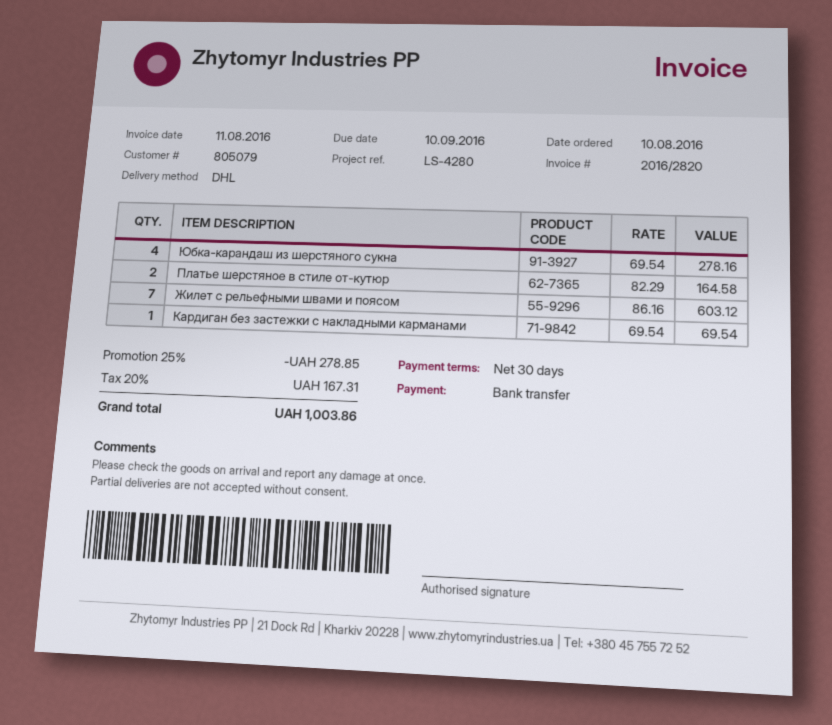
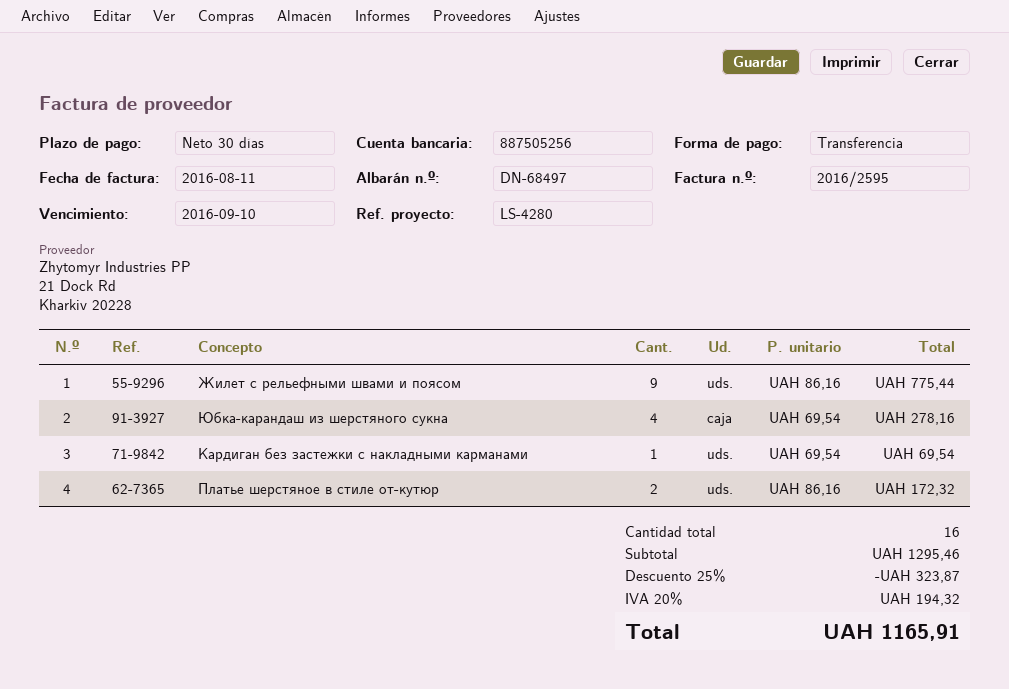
invoice number: 2016/2820 -> 2016/2595
Платье шерстяное в стиле от-кутюр: 2 x 82.29 = 164.58 -> 2 x 86.16 = 172.32
Жилет с рельефными швами и поясом: 7 x 86.16 = 603.12 -> 9 x 86.16 = 775.44
discount: 25% = 278.85 -> 25% = 323.87
tax: 20% = 167.31 -> 20% = 194.32
total: 1003.86 -> 1165.91

